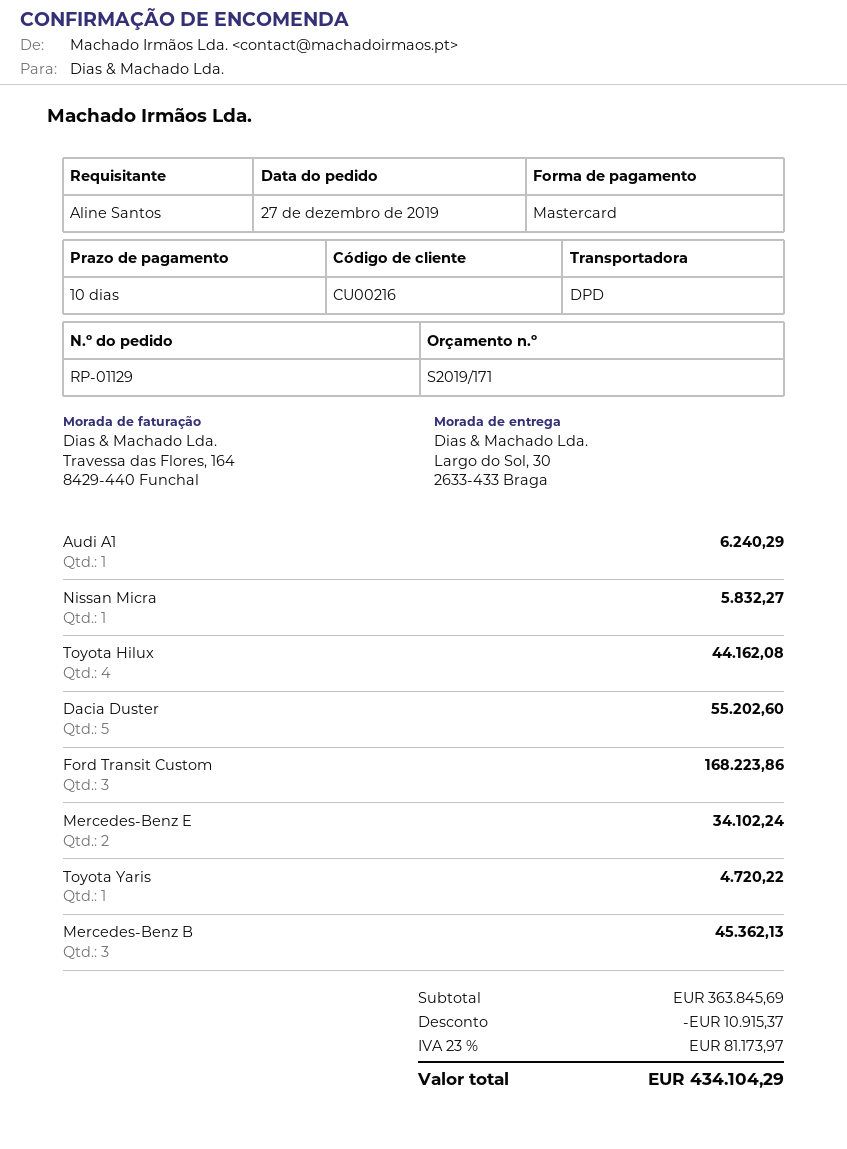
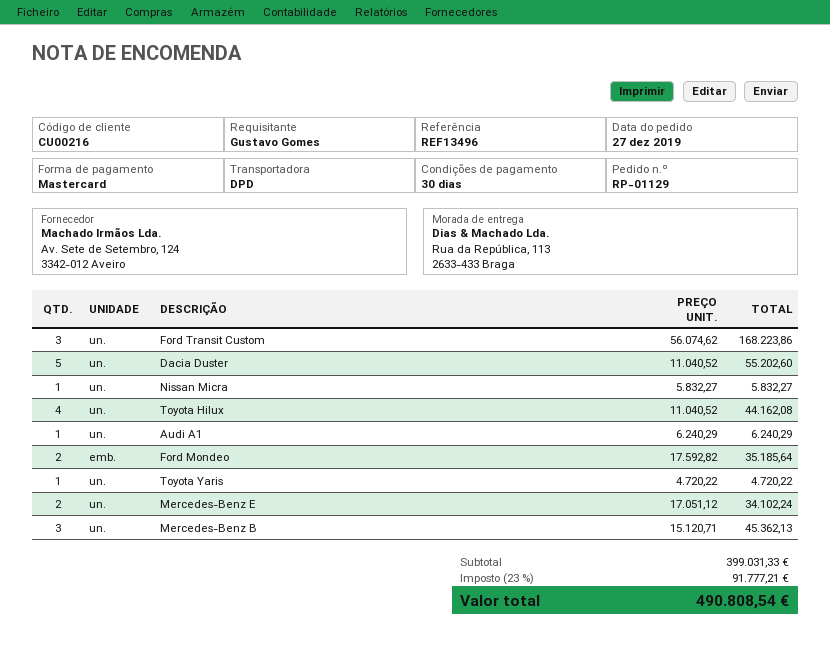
payment terms: 10 days -> 30 days
ordered by: Aline Santos -> Gustavo Gomes
ship to: Largo do Sol, 30, 2633-433 Braga -> Rua da República, 113, 2633-433 Braga
Ford Mondeo: none -> 2 for 35185.64
subtotal: 363845.69 -> 399031.33
discount: 10915.37 -> none
tax: 23% = 81173.97 -> 23% = 91777.21
total: 434104.29 -> 490808.54

